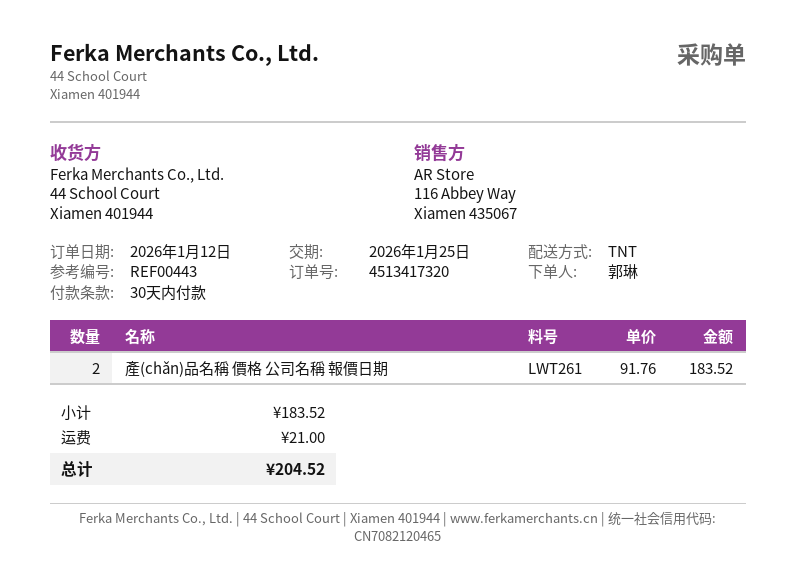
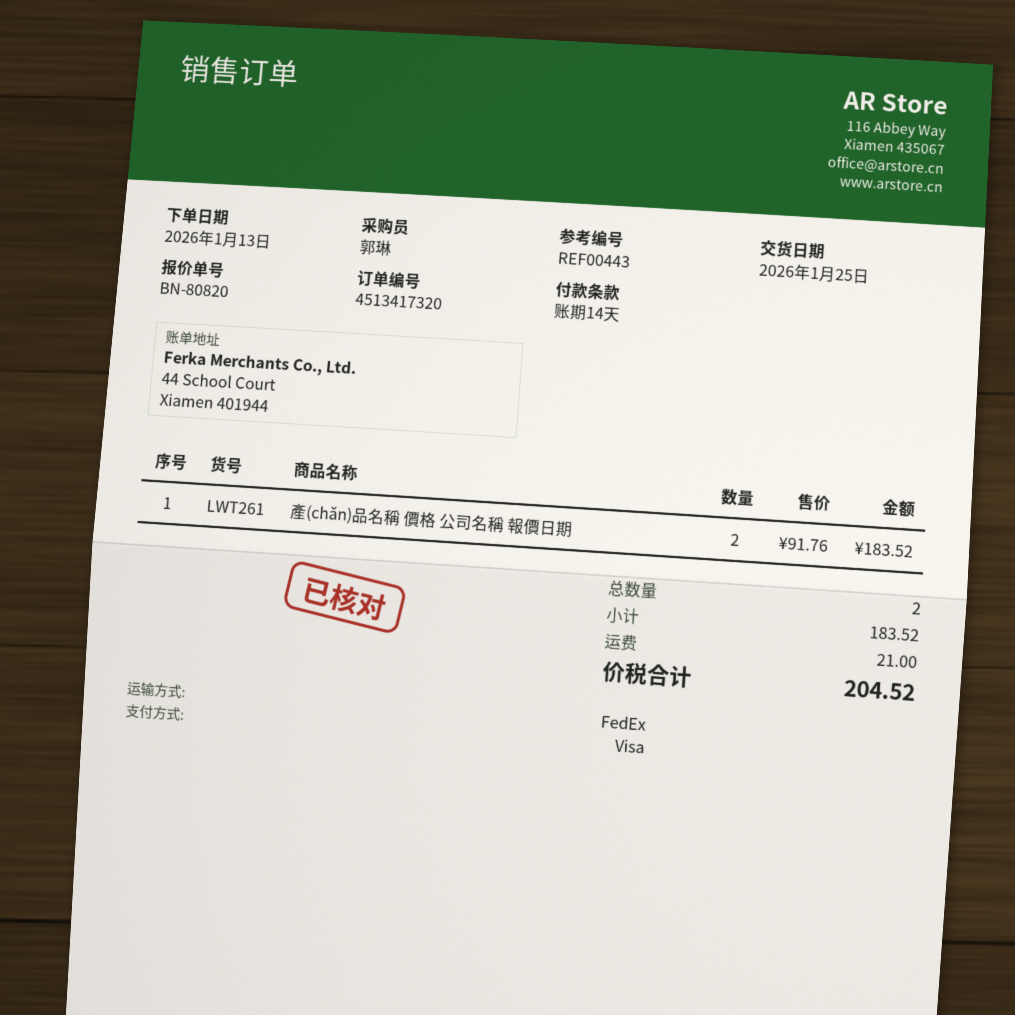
order date: 2026-01-12 -> 2026-01-13
payment terms: 30 days -> 14 days
shipping method: TNT -> FedEx

